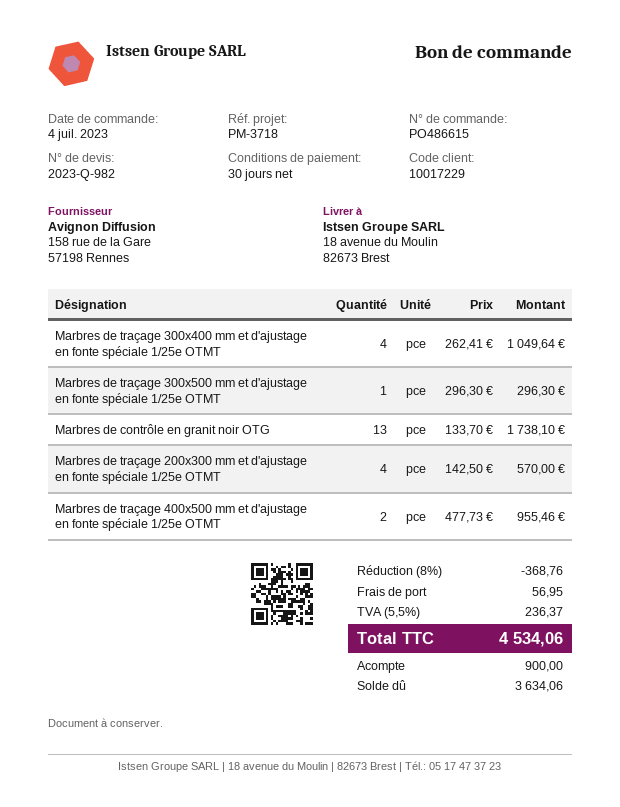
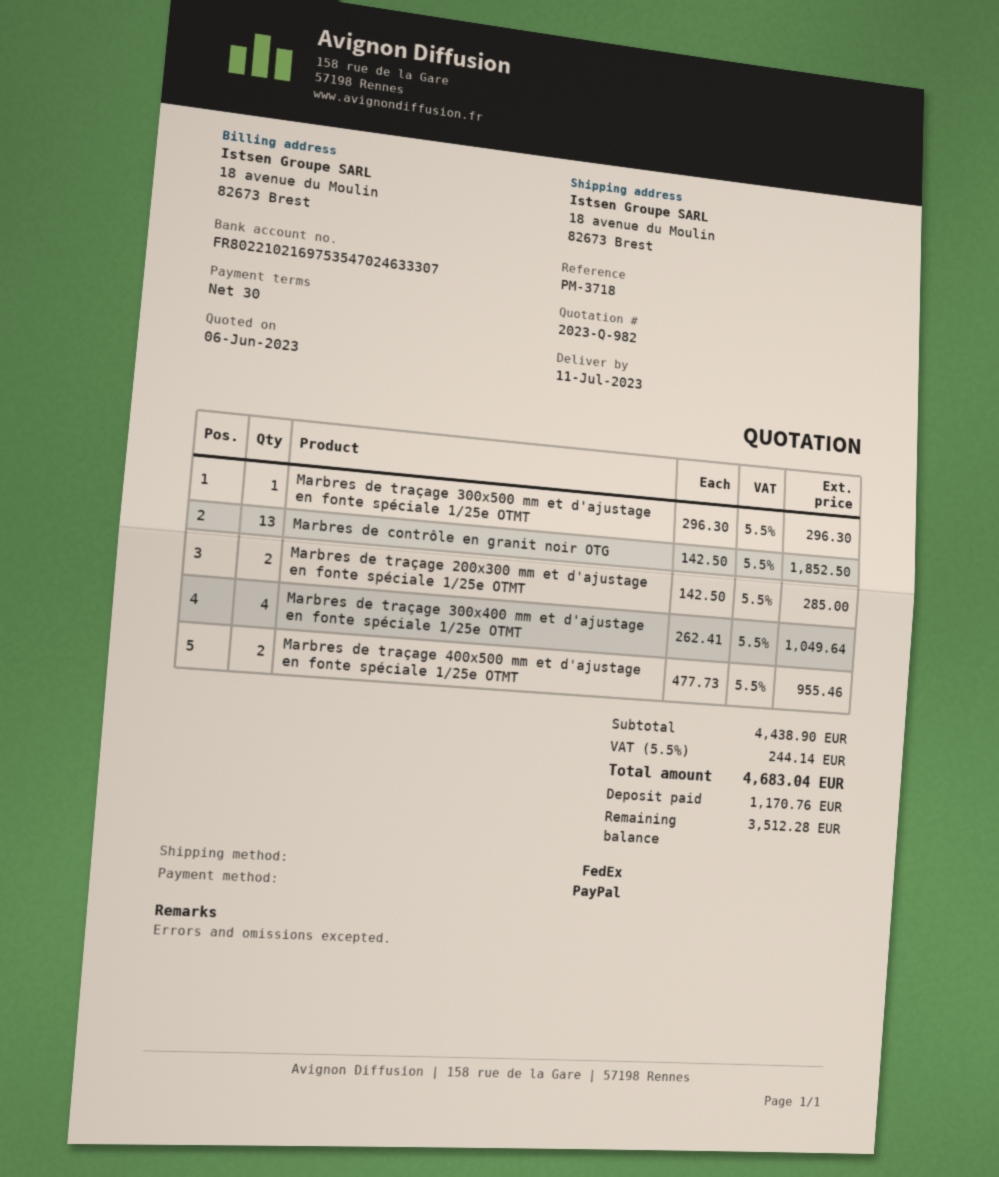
Marbres de contrôle en granit noir OTG: 13 x 133.70 = 1738.10 -> 13 x 142.50 = 1852.50
Marbres de traçage 200x300 mm et d'ajustage en fonte spéciale 1/25e OTMT: 4 x 142.50 = 570.00 -> 2 x 142.50 = 285.00
discount: 8% = 368.76 -> none
shipping: 56.95 -> none
tax: 5.5% = 236.37 -> 5.5% = 244.14
total: 4534.06 -> 4683.04
deposit: 900.00 -> 1170.76
balance: 3634.06 -> 3512.28

